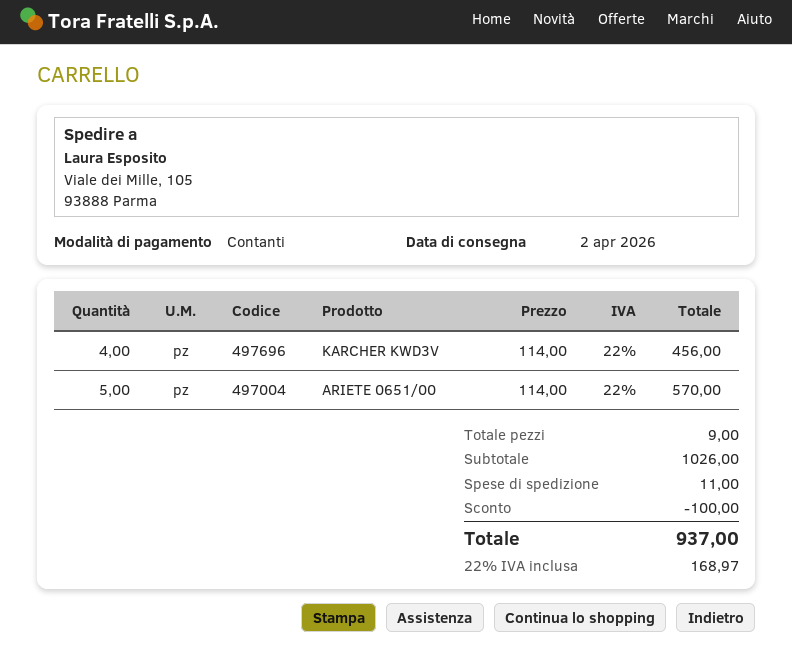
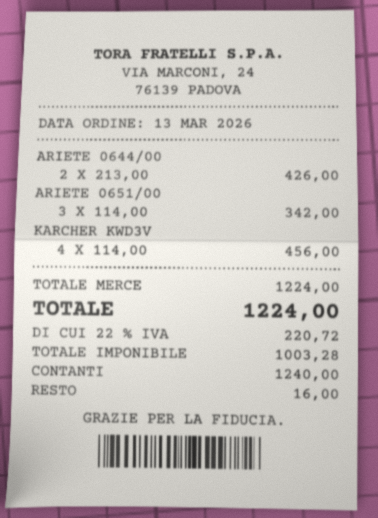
ARIETE 0651/00: 5 x 114.00 = 570.00 -> 3 x 114.00 = 342.00
ARIETE 0644/00: none -> 2 x 213.00 = 426.00
subtotal: 1026.00 -> 1224.00
discount: 100.00 -> none
shipping: 11.00 -> none
tax: 22% = 168.97 -> 22% = 220.72
total: 937.00 -> 1224.00

